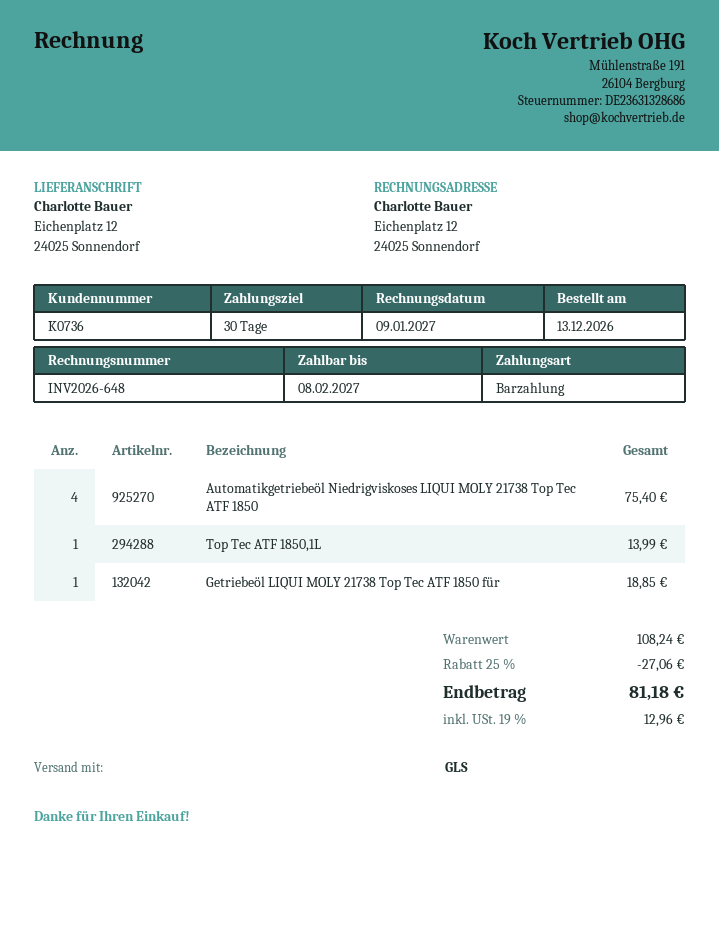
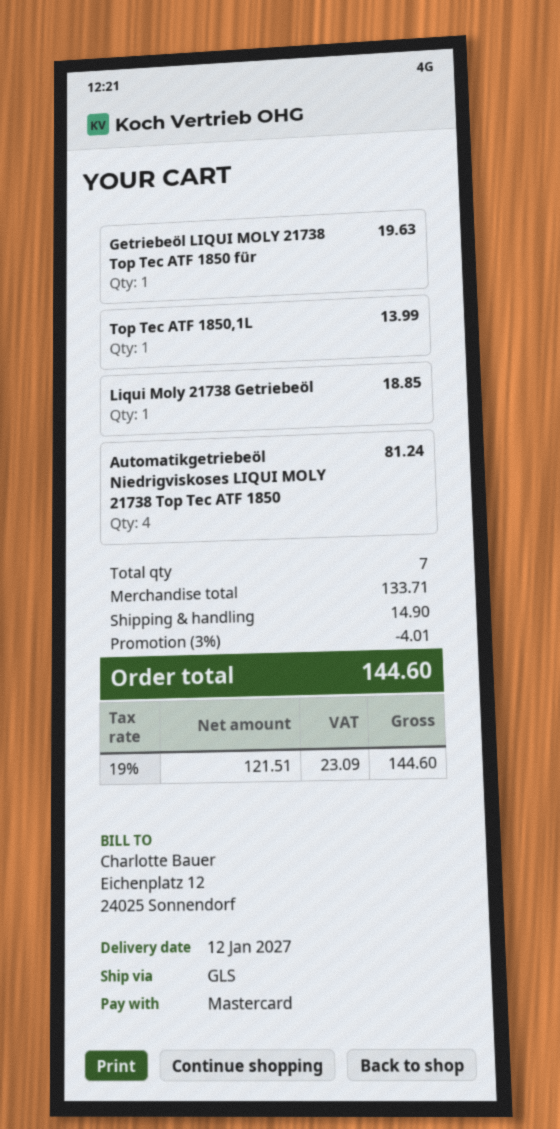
payment method: cash -> Mastercard
Automatikgetriebeöl Niedrigviskoses LIQUI MOLY 21738 Top Tec ATF 1850: 4 for 75.40 -> 4 for 81.24
Getriebeöl LIQUI MOLY 21738 Top Tec ATF 1850 für: 1 for 18.85 -> 1 for 19.63
Liqui Moly 21738 Getriebeöl: none -> 1 for 18.85
subtotal: 108.24 -> 133.71
discount: 25% = 27.06 -> 3% = 4.01
shipping: none -> 14.90
tax: 19% = 12.96 -> 19% = 23.09
total: 81.18 -> 144.60

